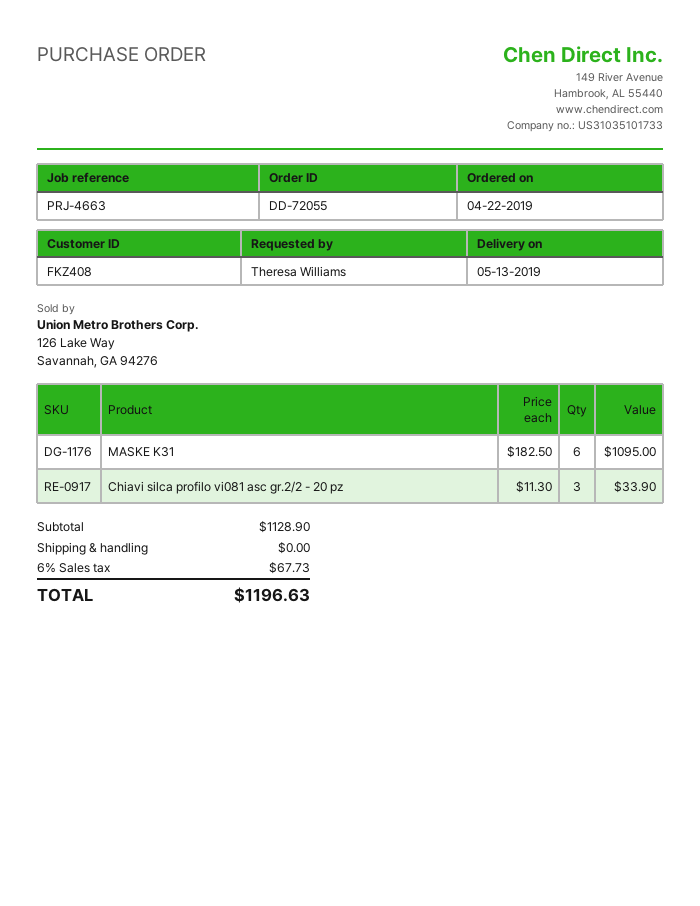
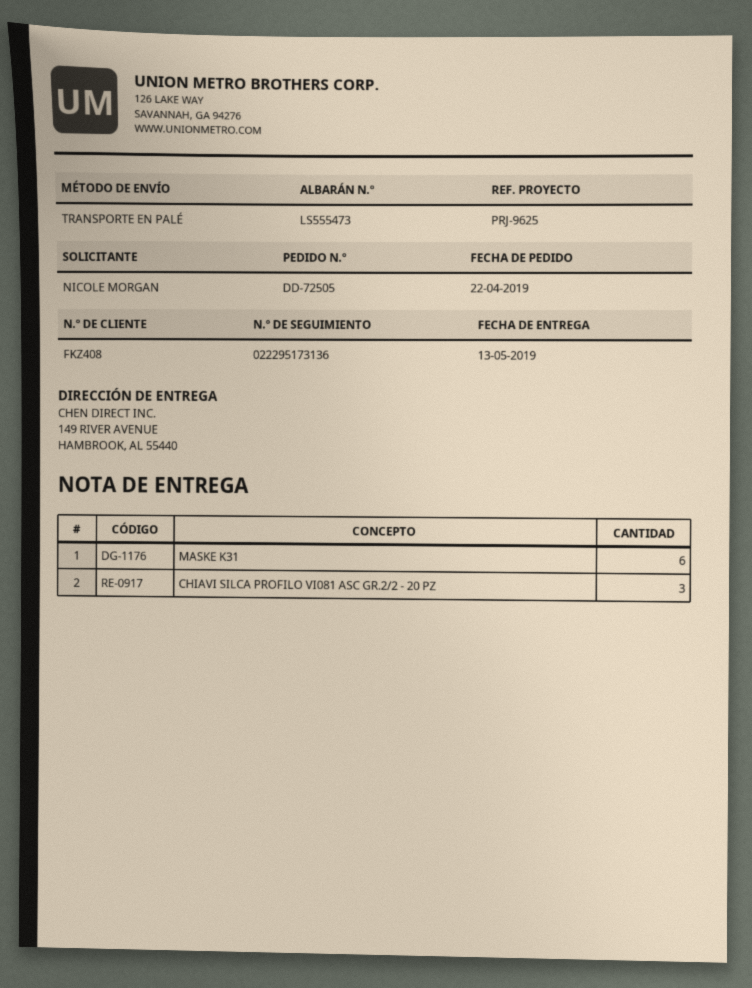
order number: DD-72055 -> DD-72505
reference: PRJ-4663 -> PRJ-9625
ordered by: Theresa Williams -> NICOLE MORGAN

